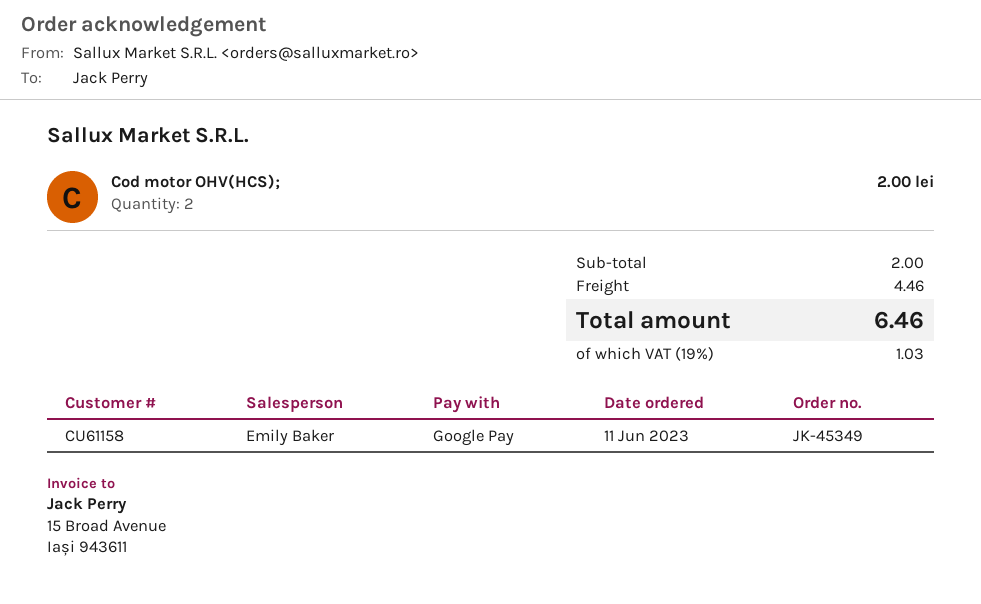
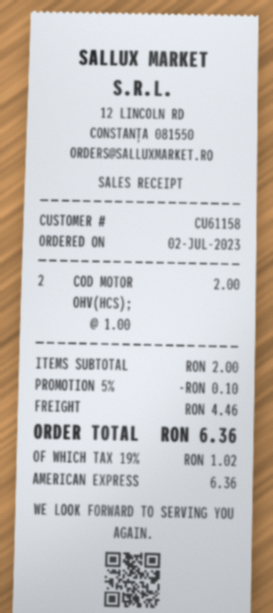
order date: 2023-06-11 -> 2023-07-02
payment method: Google Pay -> American Express
discount: none -> 5% = 0.10
tax: 19% = 1.03 -> 19% = 1.02
total: 6.46 -> 6.36

